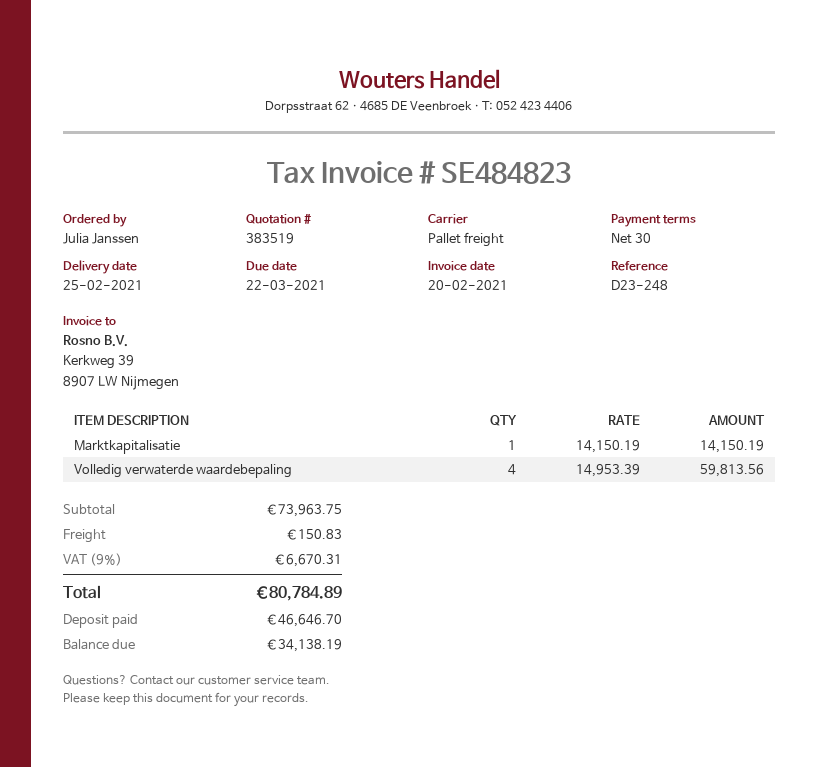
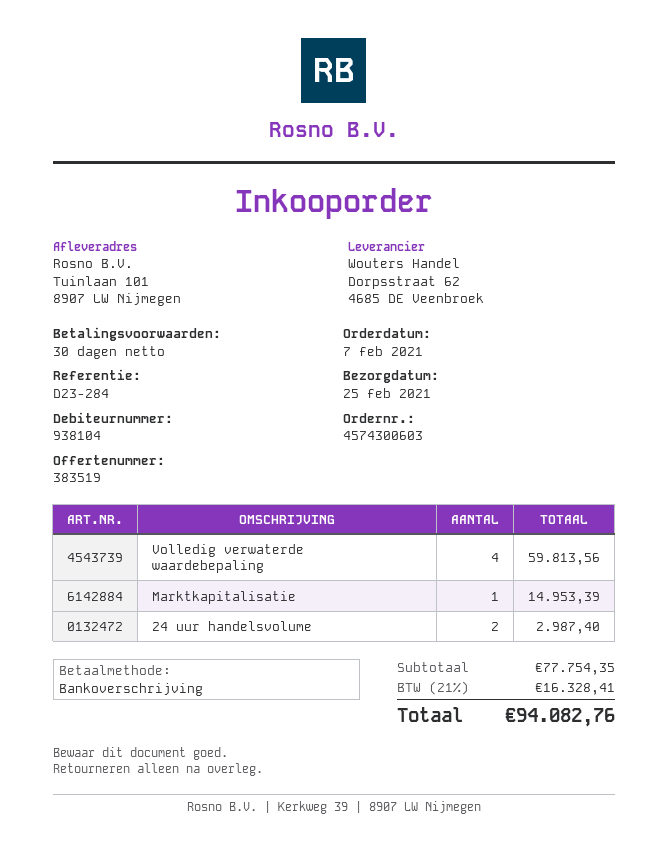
reference: D23-248 -> D23-284
Marktkapitalisatie: 1 for 14150.19 -> 1 for 14953.39
24 uur handelsvolume: none -> 2 for 2987.40
subtotal: 73963.75 -> 77754.35
shipping: 150.83 -> none
tax: 9% = 6670.31 -> 21% = 16328.41
total: 80784.89 -> 94082.76

